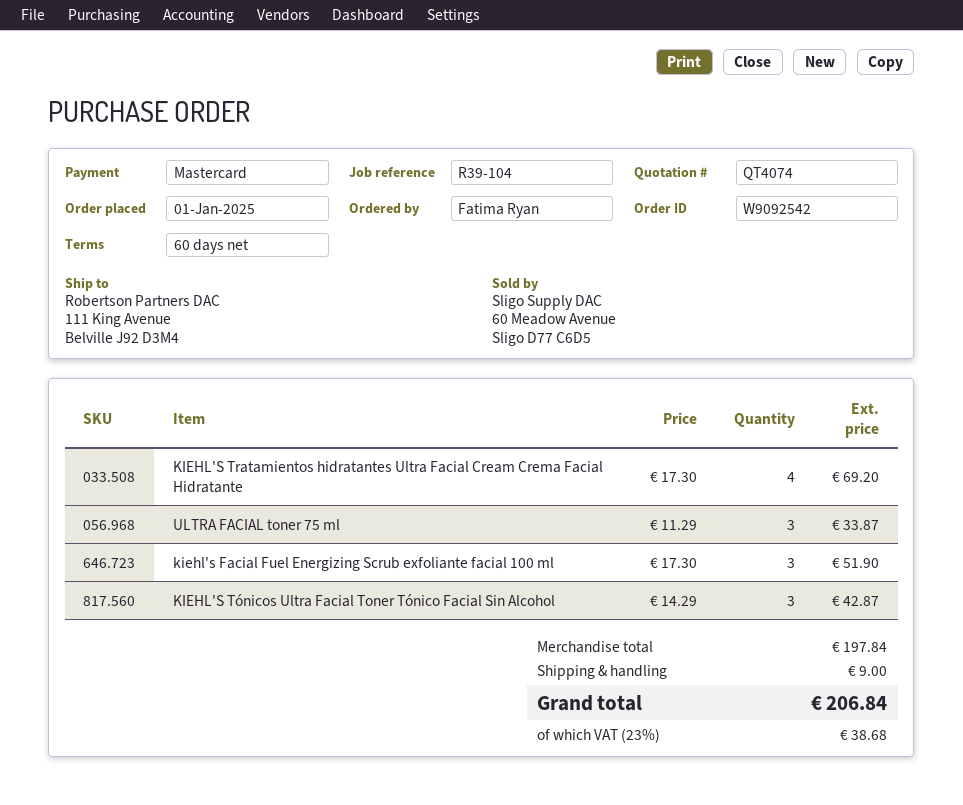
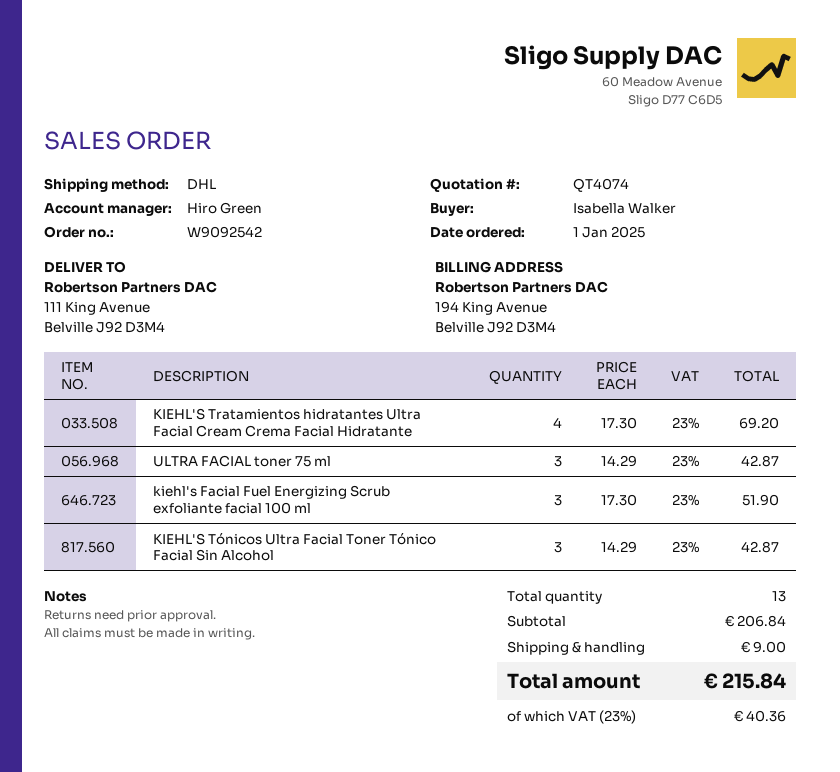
ordered by: Fatima Ryan -> Isabella Walker
ULTRA FACIAL toner 75 ml: 3 x 11.29 = 33.87 -> 3 x 14.29 = 42.87
subtotal: 197.84 -> 206.84
tax: 23% = 38.68 -> 23% = 40.36
total: 206.84 -> 215.84

